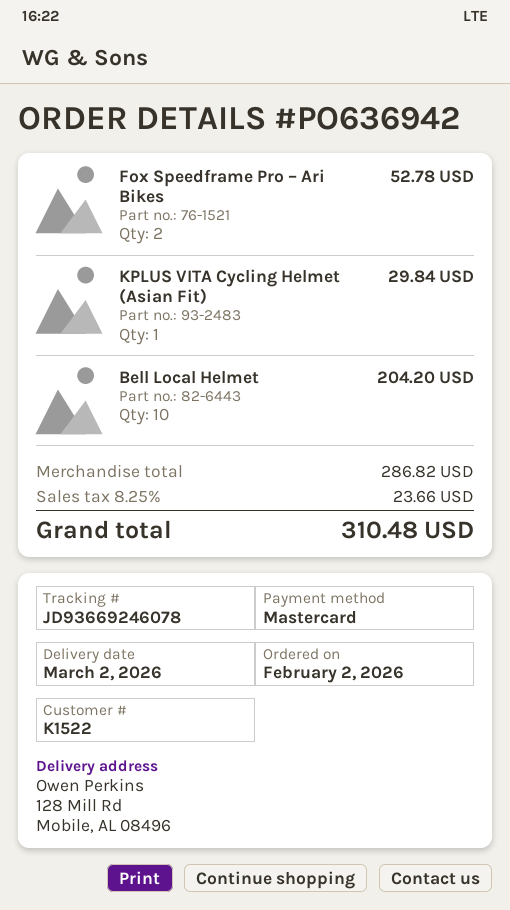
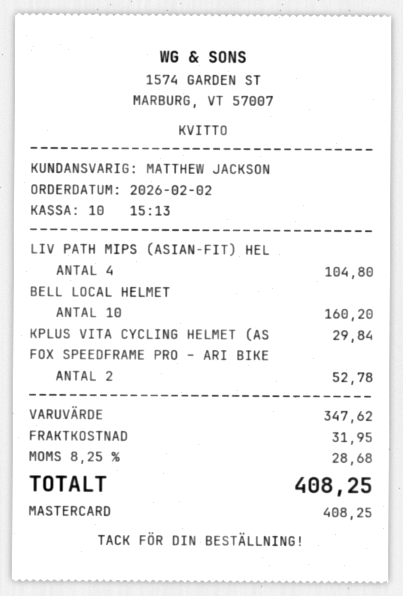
Bell Local Helmet: 10 for 204.20 -> 10 for 160.20
LIV PATH MIPS (ASIAN-FIT) HEL: none -> 4 for 104.80
subtotal: 286.82 -> 347.62
shipping: none -> 31.95
tax: 8.25% = 23.66 -> 8.25% = 28.68
total: 310.48 -> 408.25

